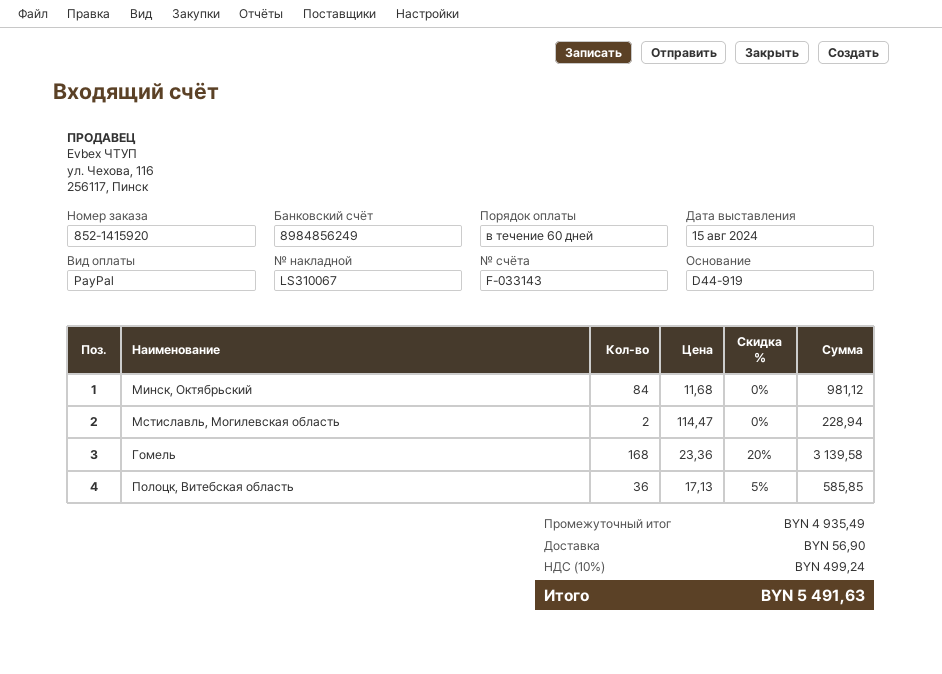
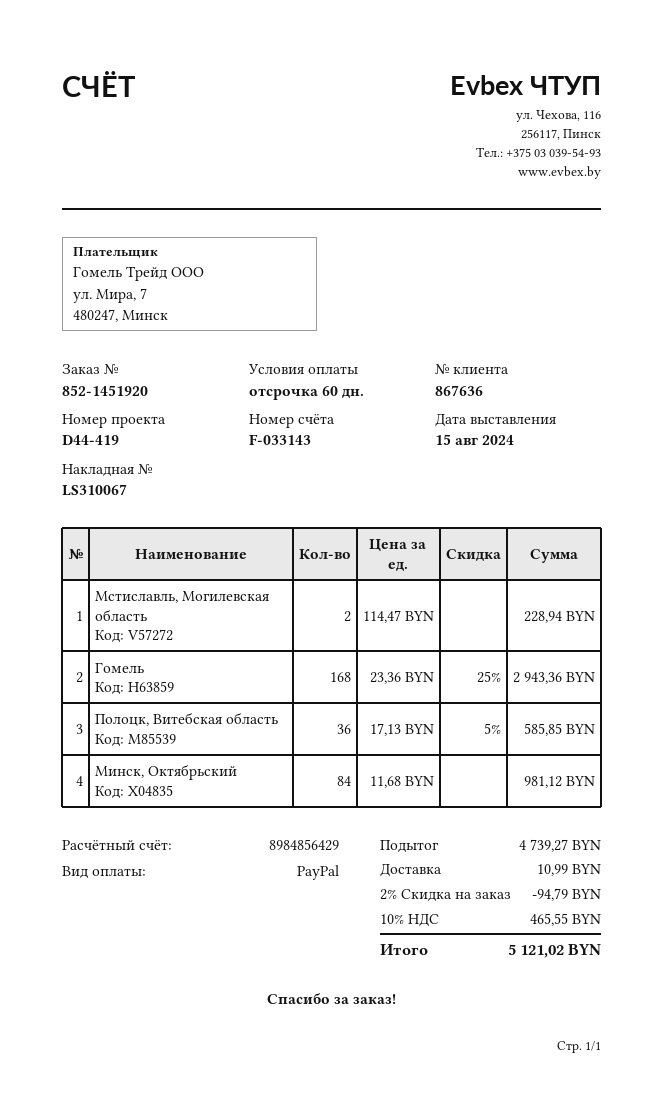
order number: 852-1415920 -> 852-1451920
reference: D44-919 -> D44-419
bank account: 8984856249 -> 8984856429
Гомель: 168 x 23.36 - 20% = 3139.58 -> 168 x 23.36 - 25% = 2943.36
subtotal: 4935.49 -> 4739.27
discount: none -> 2% = 94.79
shipping: 56.90 -> 10.99
tax: 10% = 499.24 -> 10% = 465.55
total: 5491.63 -> 5121.02

